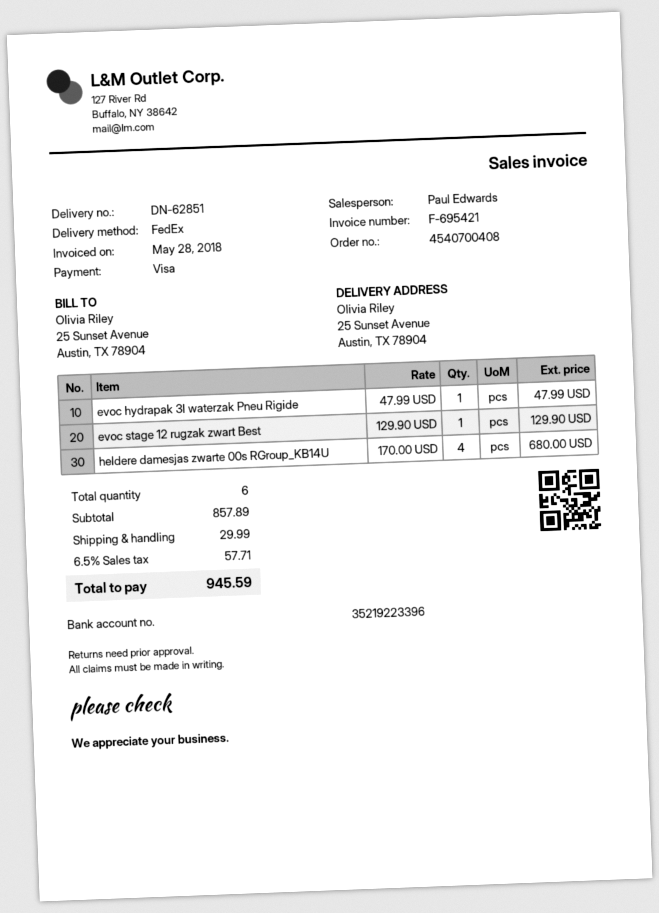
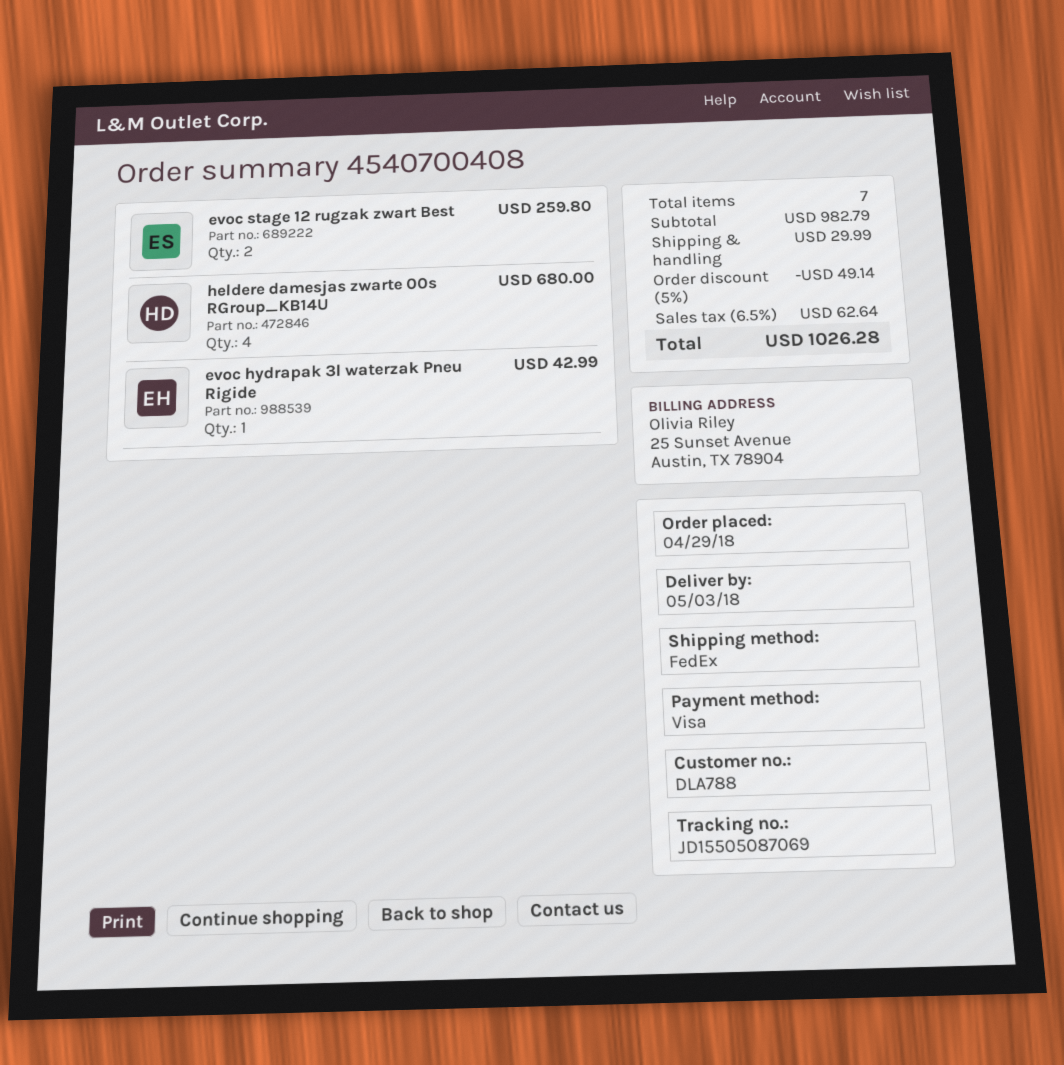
evoc hydrapak 3l waterzak Pneu Rigide: 1 for 47.99 -> 1 for 42.99
evoc stage 12 rugzak zwart Best: 1 for 129.90 -> 2 for 259.80
total quantity: 6 -> 7
subtotal: 857.89 -> 982.79
discount: none -> 5% = 49.14
tax: 6.5% = 57.71 -> 6.5% = 62.64
total: 945.59 -> 1026.28

